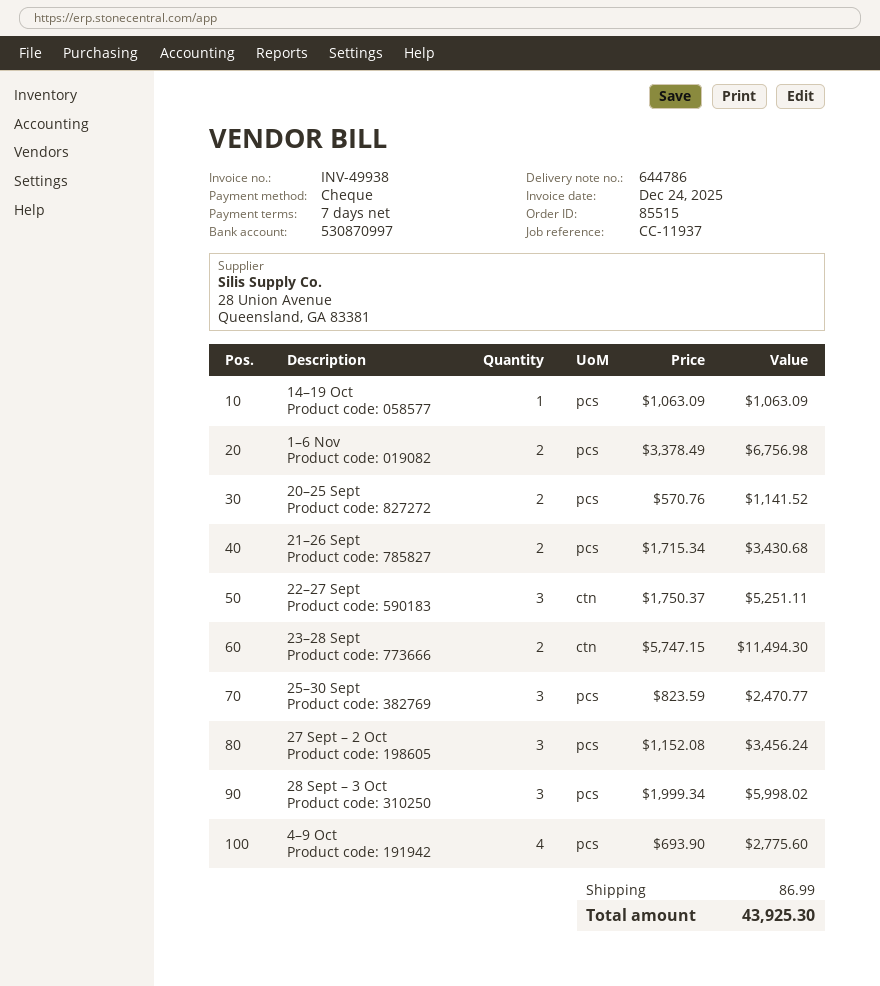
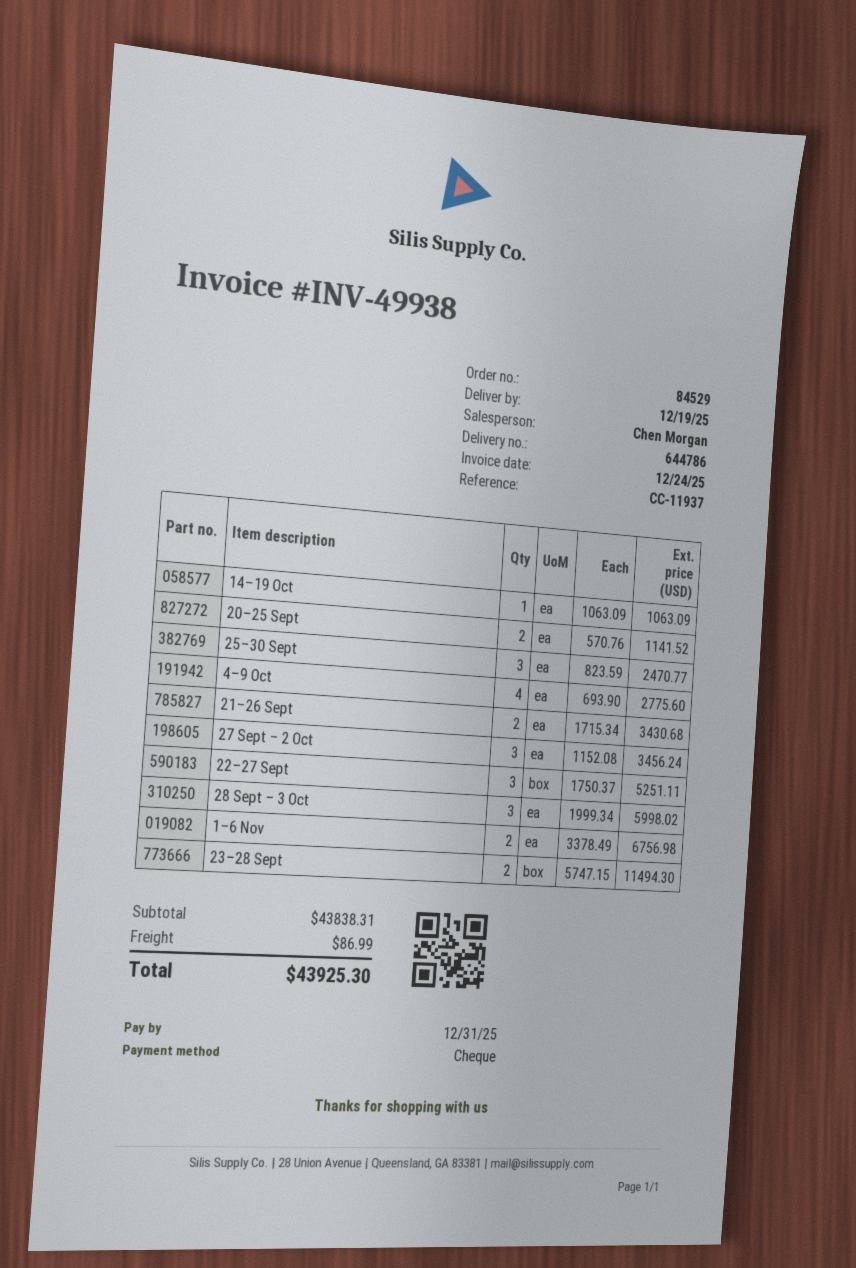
order number: 85515 -> 84529

